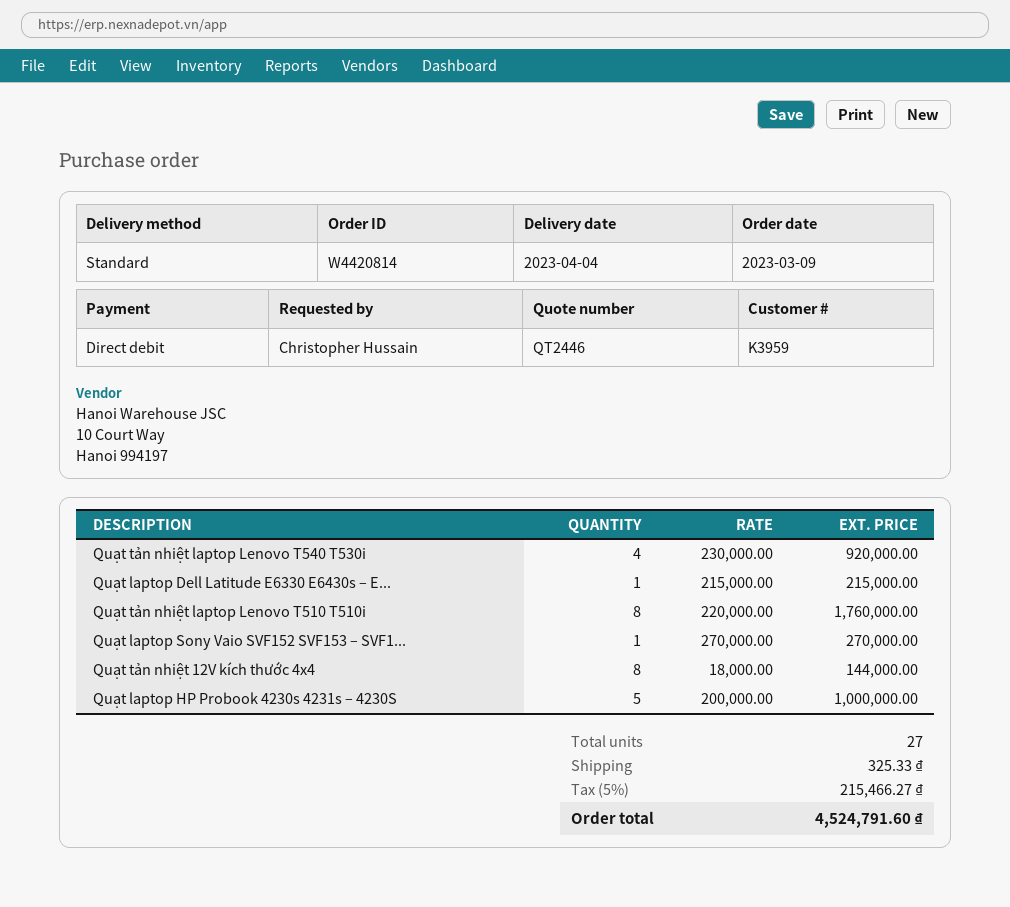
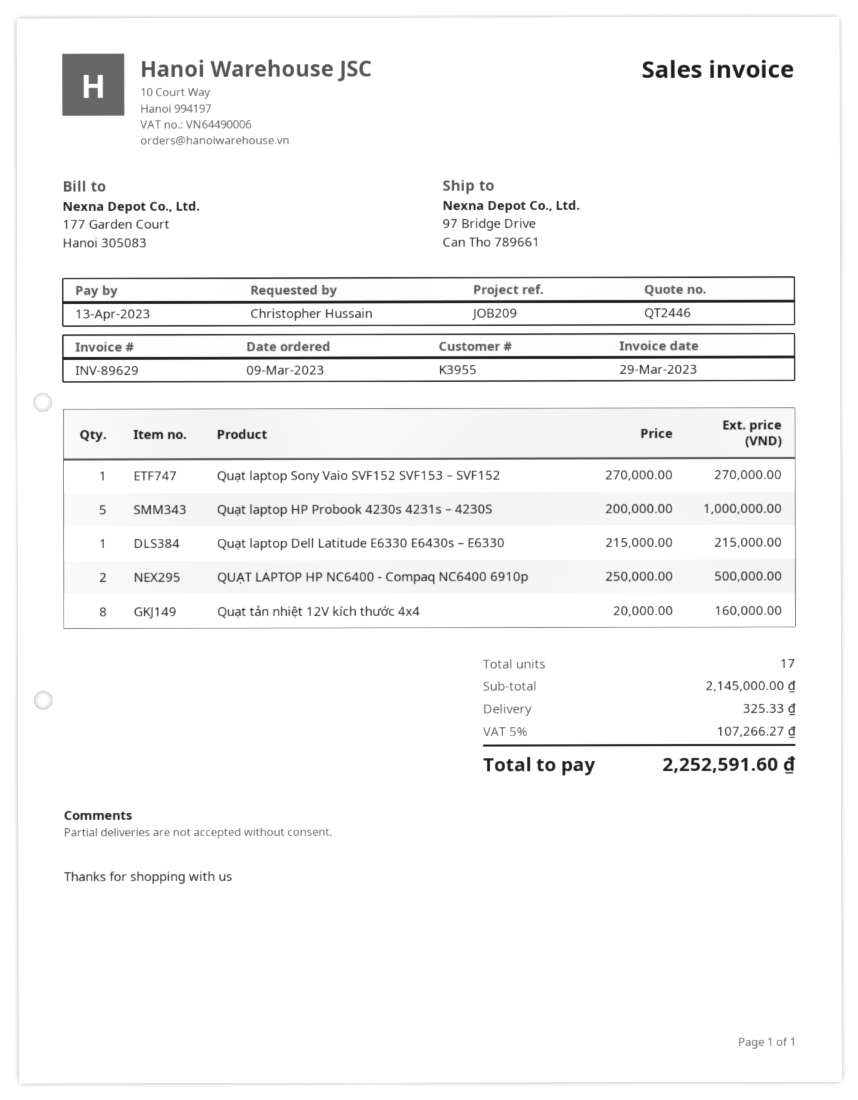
customer number: K3959 -> K3955
Quạt tản nhiệt laptop Lenovo T540 T530i: 4 x 230000.00 = 920000.00 -> none
Quạt tản nhiệt laptop Lenovo T510 T510i: 8 x 220000.00 = 1760000.00 -> none
Quạt tản nhiệt 12V kích thước 4x4: 8 x 18000.00 = 144000.00 -> 8 x 20000.00 = 160000.00
QUẠT LAPTOP HP NC6400 - Compaq NC6400 6910p: none -> 2 x 250000.00 = 500000.00
total quantity: 27 -> 17
tax: 5% = 215466.27 -> 5% = 107266.27
total: 4524791.60 -> 2252591.60

